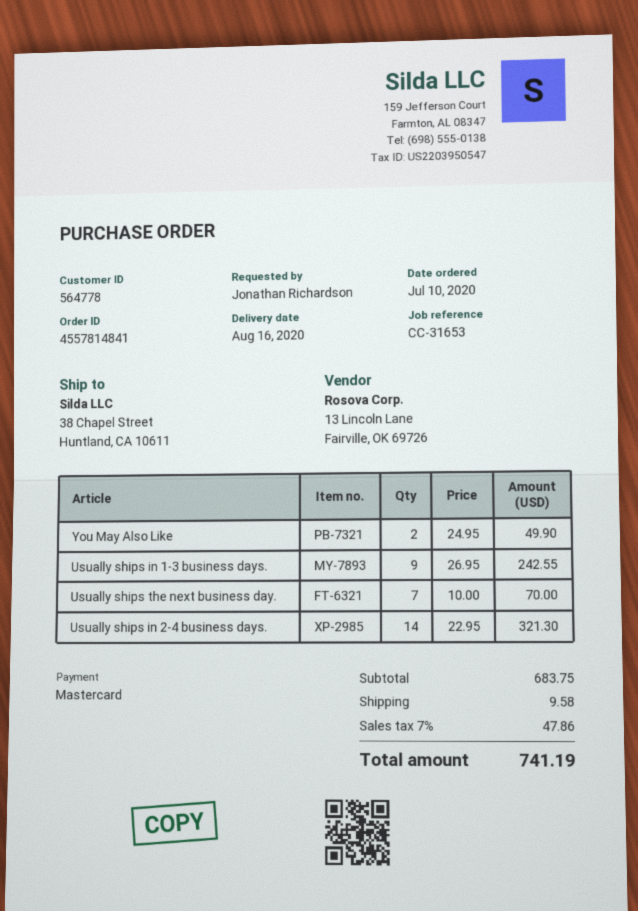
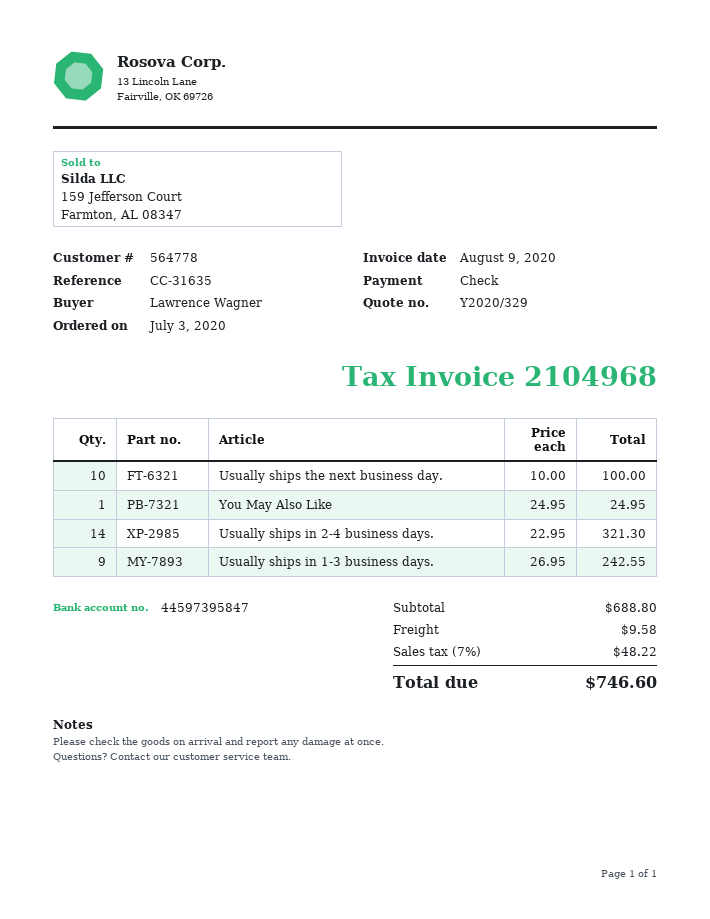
order date: 2020-07-10 -> 2020-07-03
reference: CC-31653 -> CC-31635
ordered by: Jonathan Richardson -> Lawrence Wagner
payment method: Mastercard -> cheque
You May Also Like: 2 x 24.95 = 49.90 -> 1 x 24.95 = 24.95
Usually ships the next business day.: 7 x 10.00 = 70.00 -> 10 x 10.00 = 100.00
subtotal: 683.75 -> 688.80
tax: 7% = 47.86 -> 7% = 48.22
total: 741.19 -> 746.60

